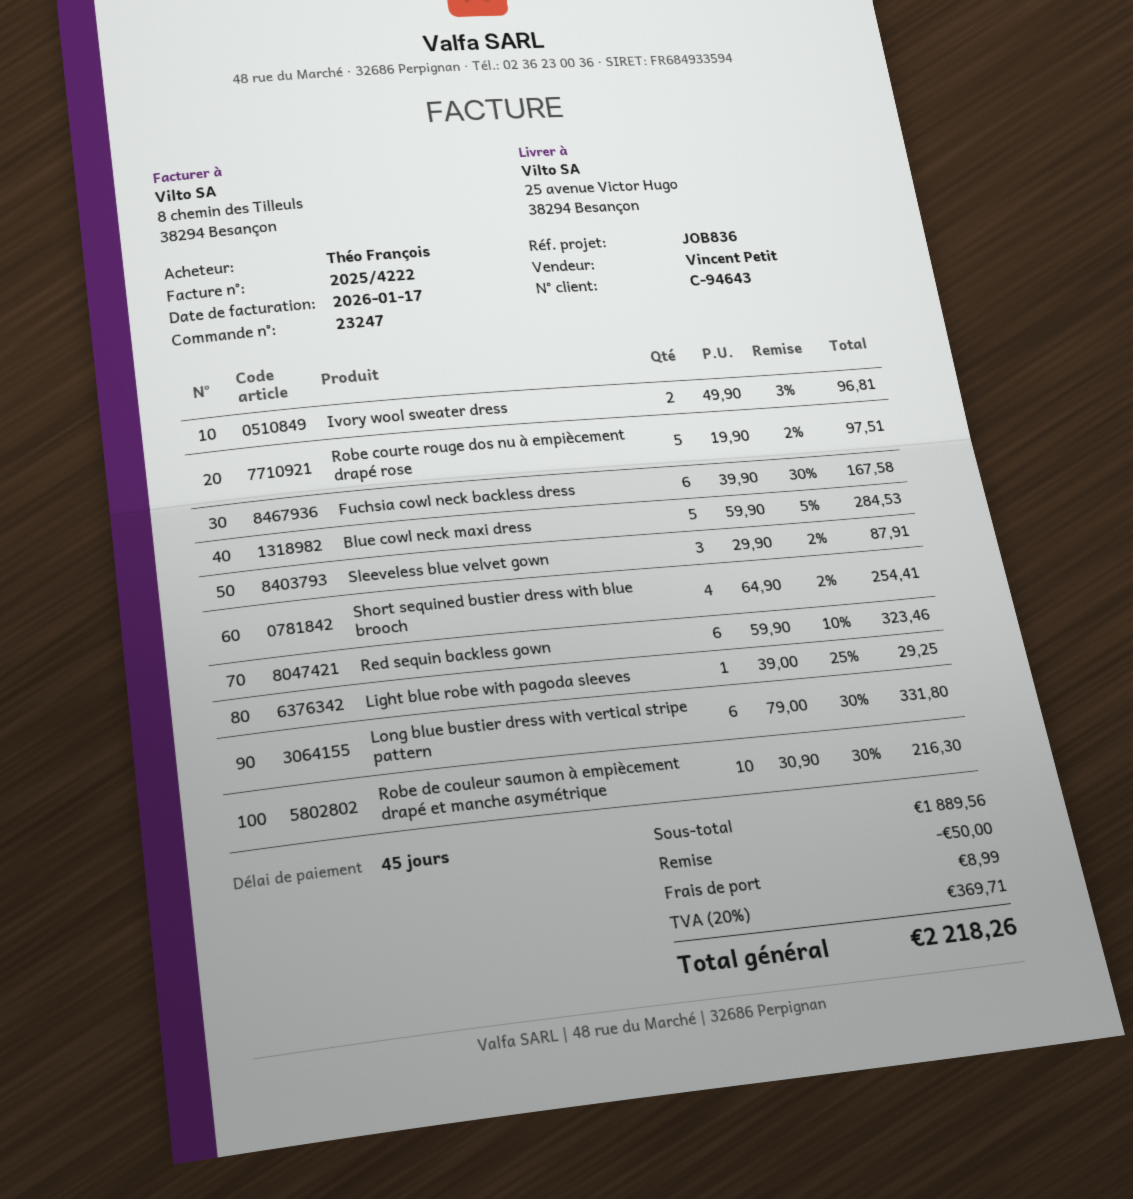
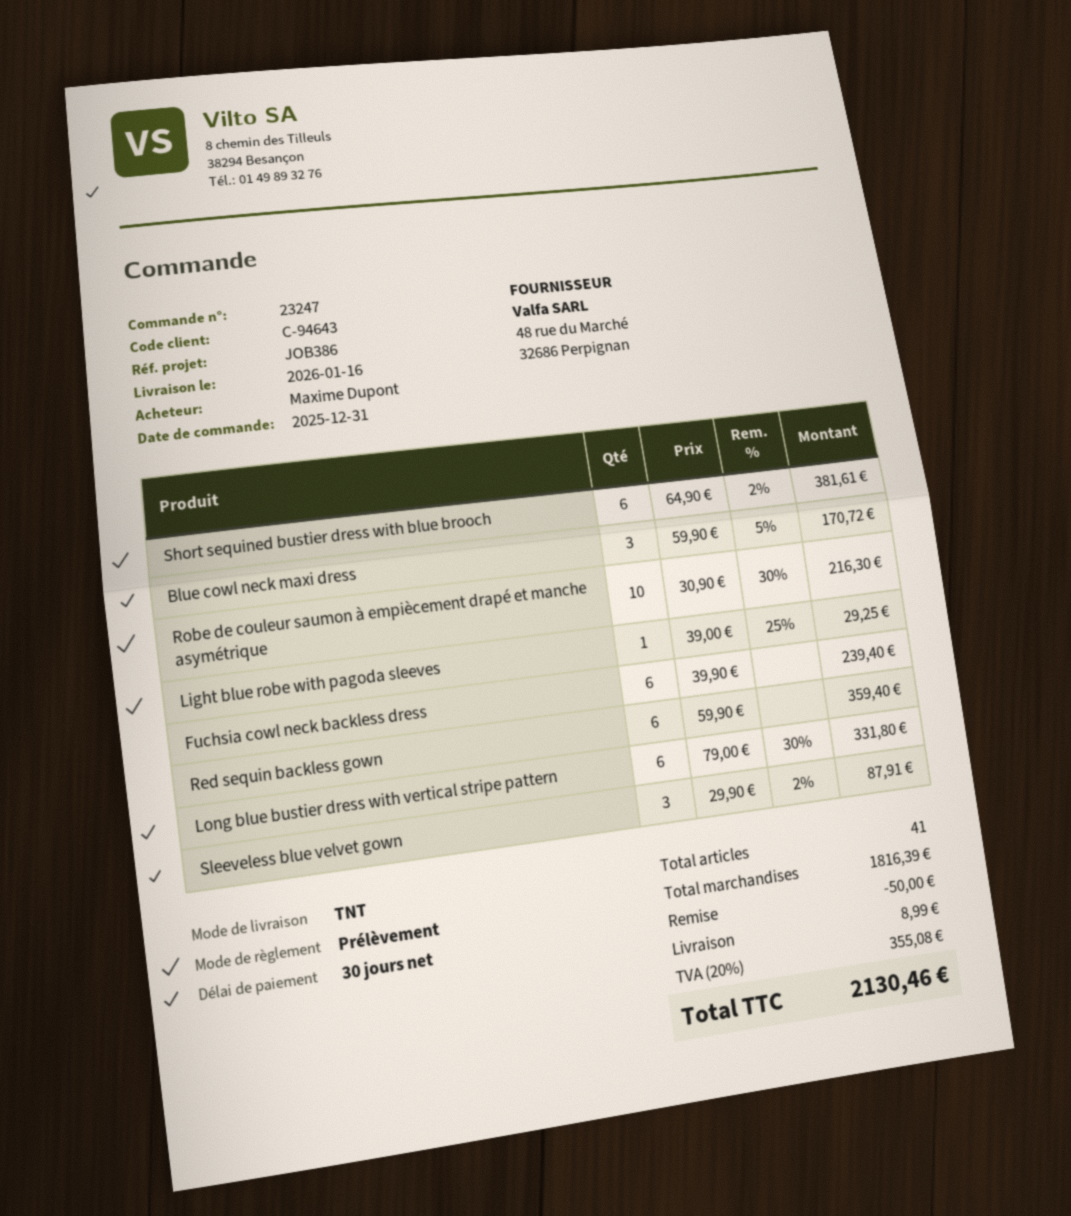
payment terms: 45 days -> 30 days
reference: JOB836 -> JOB386
ordered by: Théo François -> Maxime Dupont
Ivory wool sweater dress: 2 x 49.90 - 3% = 96.81 -> none
Robe courte rouge dos nu à empiècement drapé rose: 5 x 19.90 - 2% = 97.51 -> none
Fuchsia cowl neck backless dress: 6 x 39.90 - 30% = 167.58 -> 6 x 39.90 = 239.40
Blue cowl neck maxi dress: 5 x 59.90 - 5% = 284.53 -> 3 x 59.90 - 5% = 170.72
Short sequined bustier dress with blue brooch: 4 x 64.90 - 2% = 254.41 -> 6 x 64.90 - 2% = 381.61
Red sequin backless gown: 6 x 59.90 - 10% = 323.46 -> 6 x 59.90 = 359.40
subtotal: 1889.56 -> 1816.39
tax: 20% = 369.71 -> 20% = 355.08
total: 2218.26 -> 2130.46

